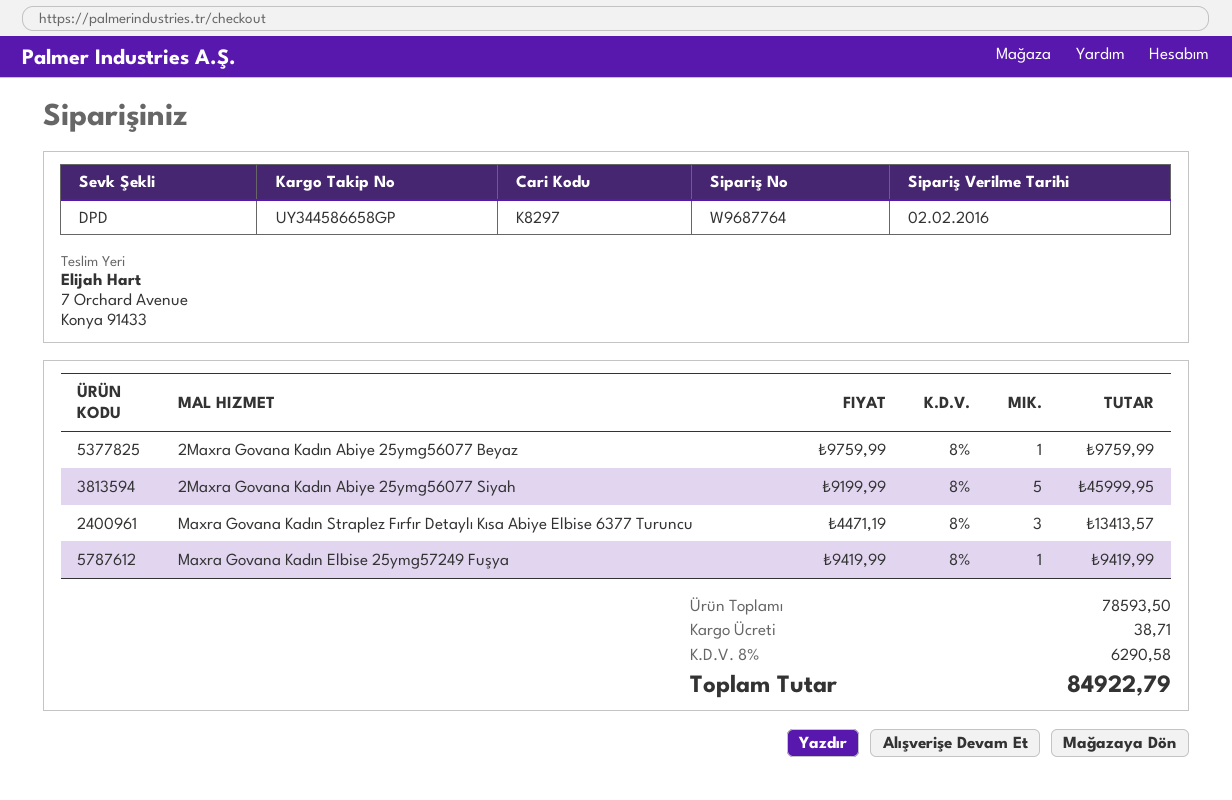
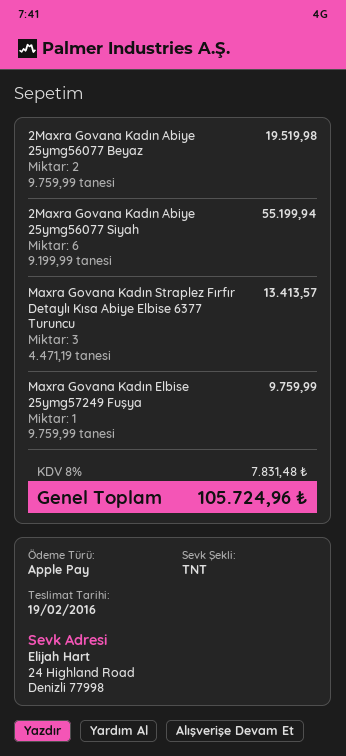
shipping method: DPD -> TNT
ship to: 7 Orchard Avenue, Konya 91433 -> 24 Highland Road, Denizli 77998
2Maxra Govana Kadın Abiye 25ymg56077 Beyaz: 1 x 9759.99 = 9759.99 -> 2 x 9759.99 = 19519.98
2Maxra Govana Kadın Abiye 25ymg56077 Siyah: 5 x 9199.99 = 45999.95 -> 6 x 9199.99 = 55199.94
Maxra Govana Kadın Elbise 25ymg57249 Fuşya: 1 x 9419.99 = 9419.99 -> 1 x 9759.99 = 9759.99
shipping: 38.71 -> none
tax: 8% = 6290.58 -> 8% = 7831.48
total: 84922.79 -> 105724.96

